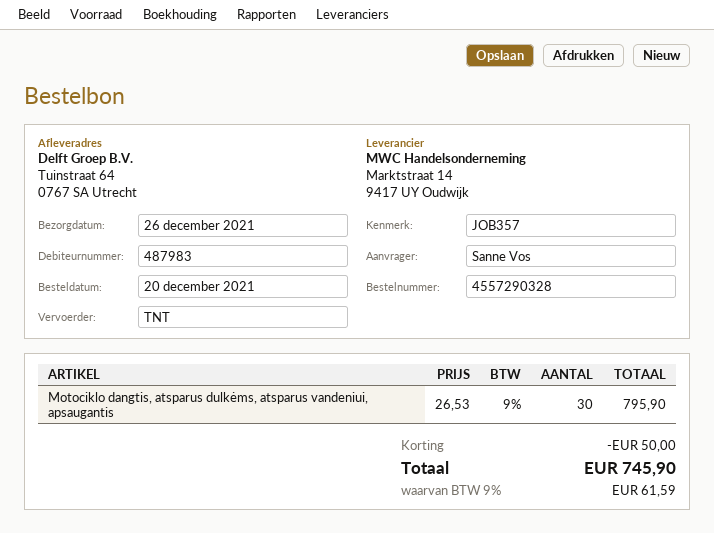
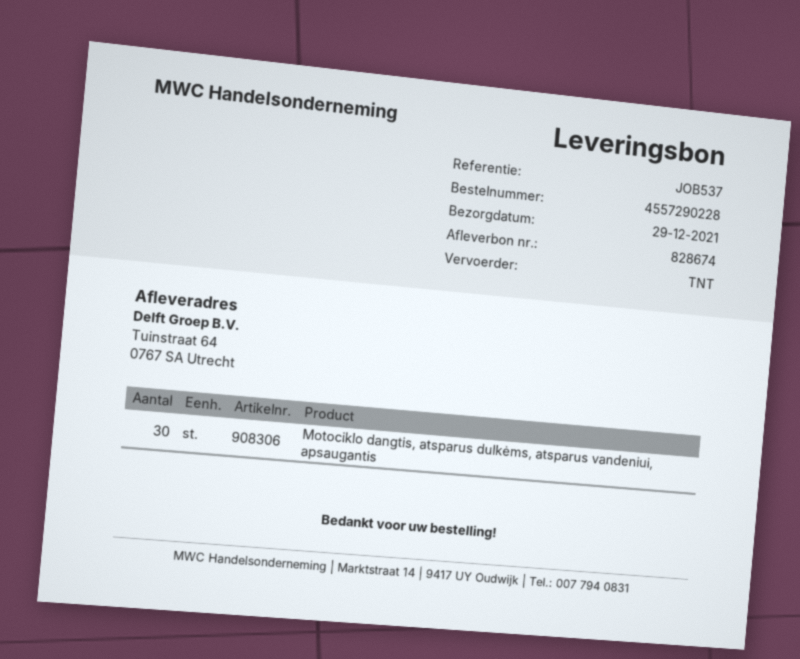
order number: 4557290328 -> 4557290228
delivery date: 2021-12-26 -> 2021-12-29
reference: JOB357 -> JOB537

